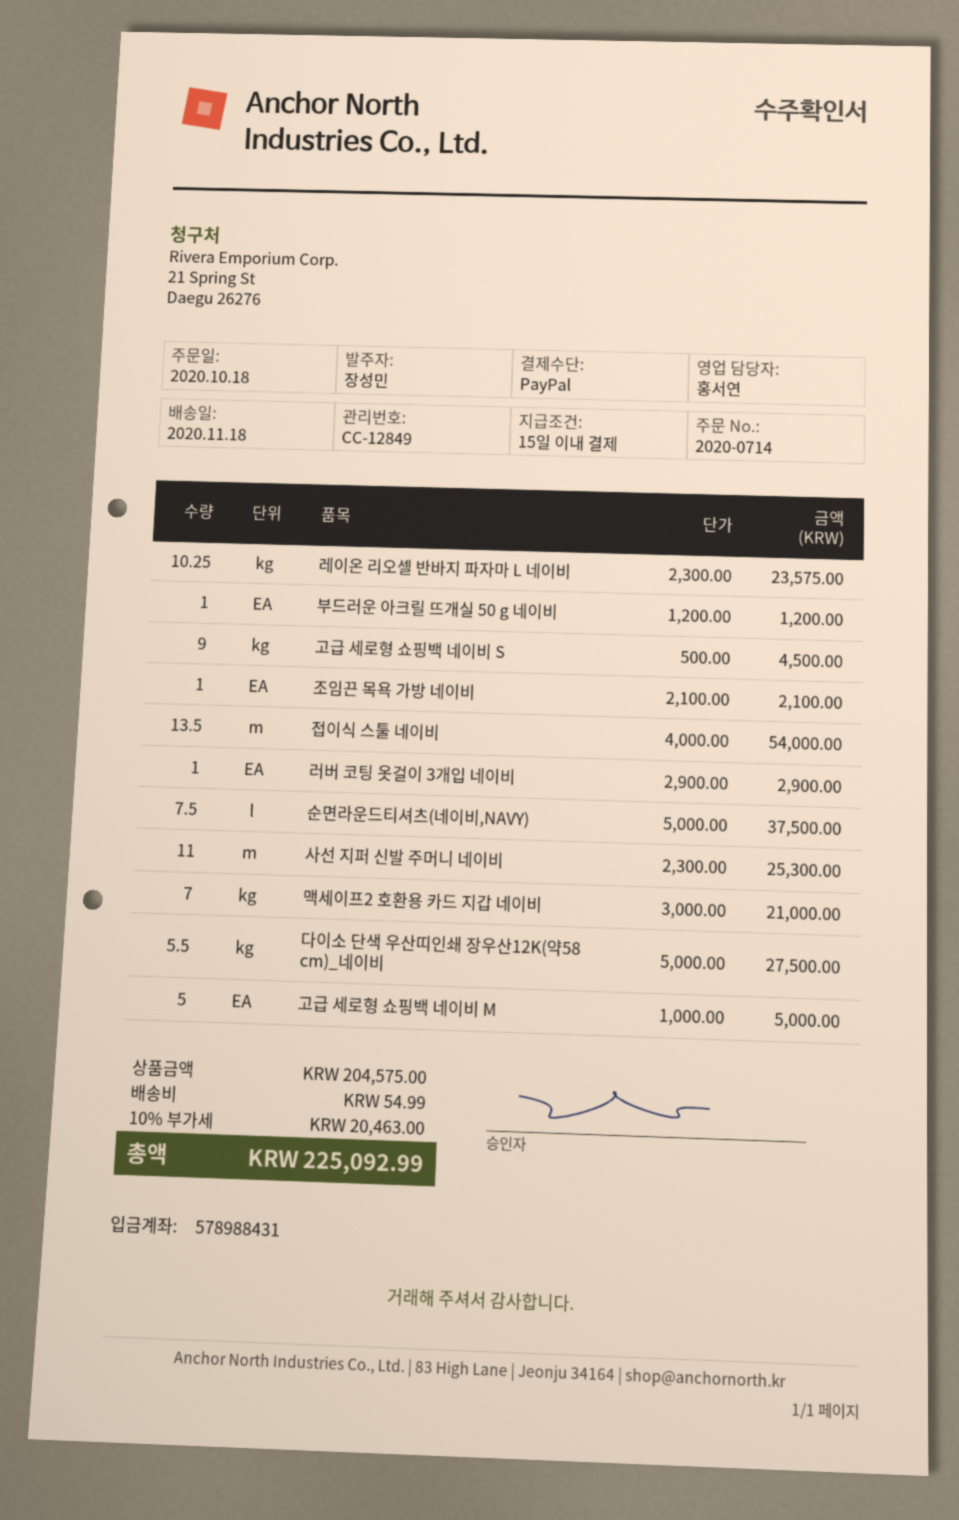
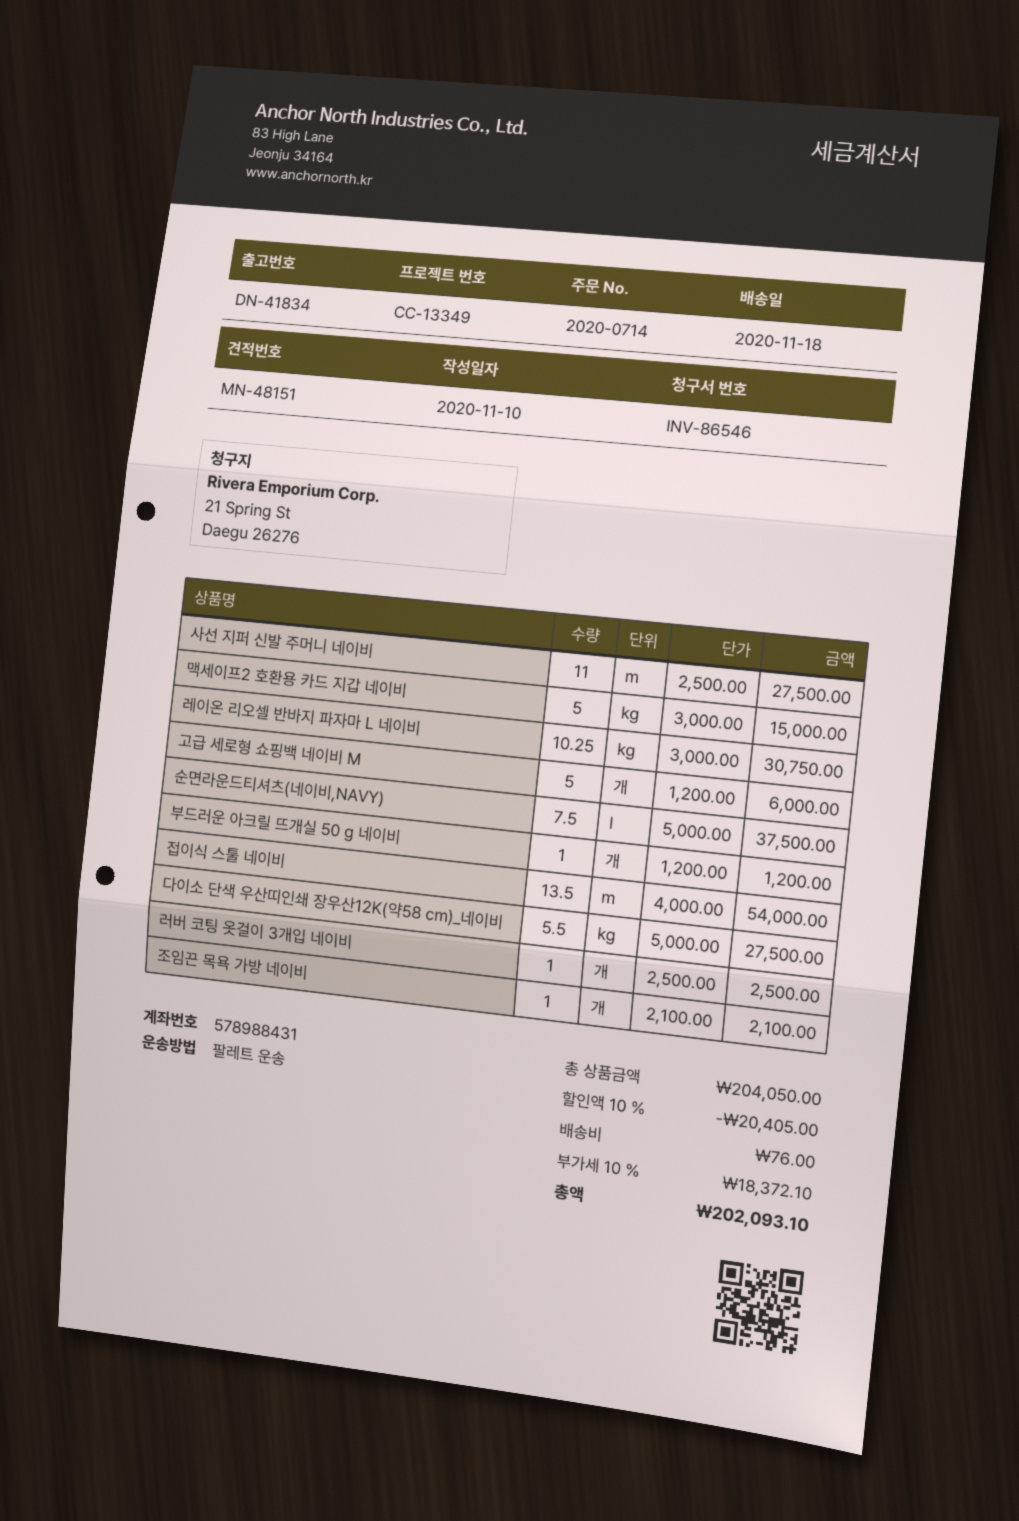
reference: CC-12849 -> CC-13349
레이온 리오셀 반바지 파자마 L 네이비: 10.25 x 2300.00 = 23575.00 -> 10.25 x 3000.00 = 30750.00
고급 세로형 쇼핑백 네이비 S: 9 x 500.00 = 4500.00 -> none
러버 코팅 옷걸이 3개입 네이비: 1 x 2900.00 = 2900.00 -> 1 x 2500.00 = 2500.00
사선 지퍼 신발 주머니 네이비: 11 x 2300.00 = 25300.00 -> 11 x 2500.00 = 27500.00
맥세이프2 호환용 카드 지갑 네이비: 7 x 3000.00 = 21000.00 -> 5 x 3000.00 = 15000.00
고급 세로형 쇼핑백 네이비 M: 5 x 1000.00 = 5000.00 -> 5 x 1200.00 = 6000.00
subtotal: 204575.00 -> 204050.00
discount: none -> 10% = 20405.00
shipping: 54.99 -> 76.00
tax: 10% = 20463.00 -> 10% = 18372.10
total: 225092.99 -> 202093.10

